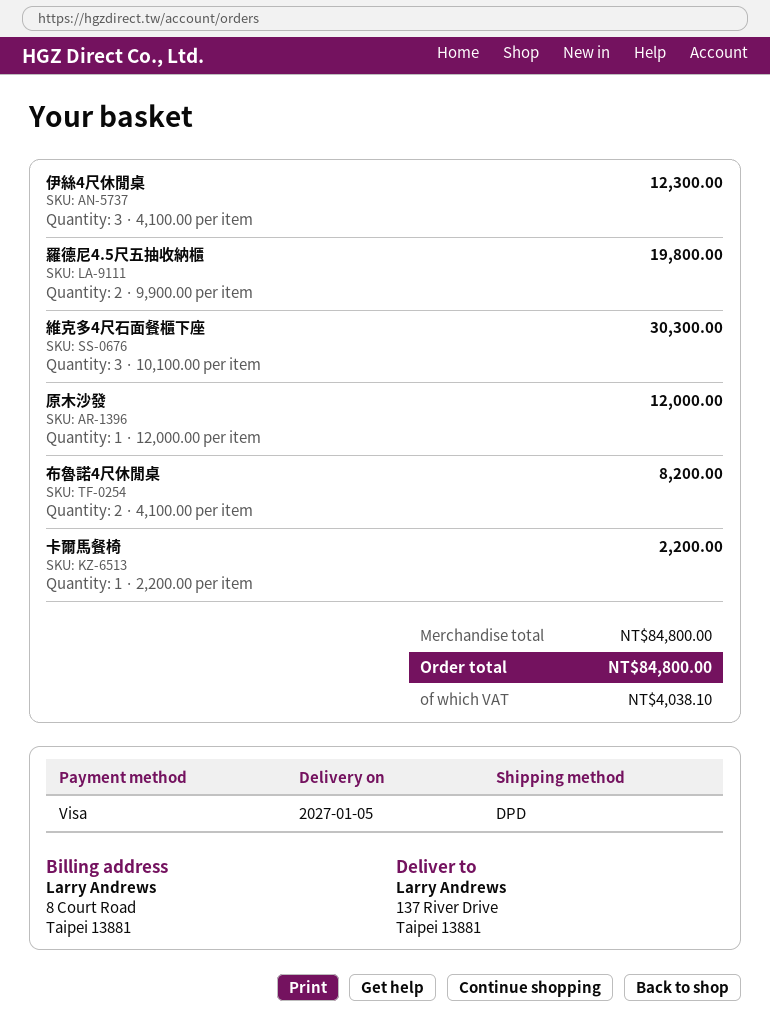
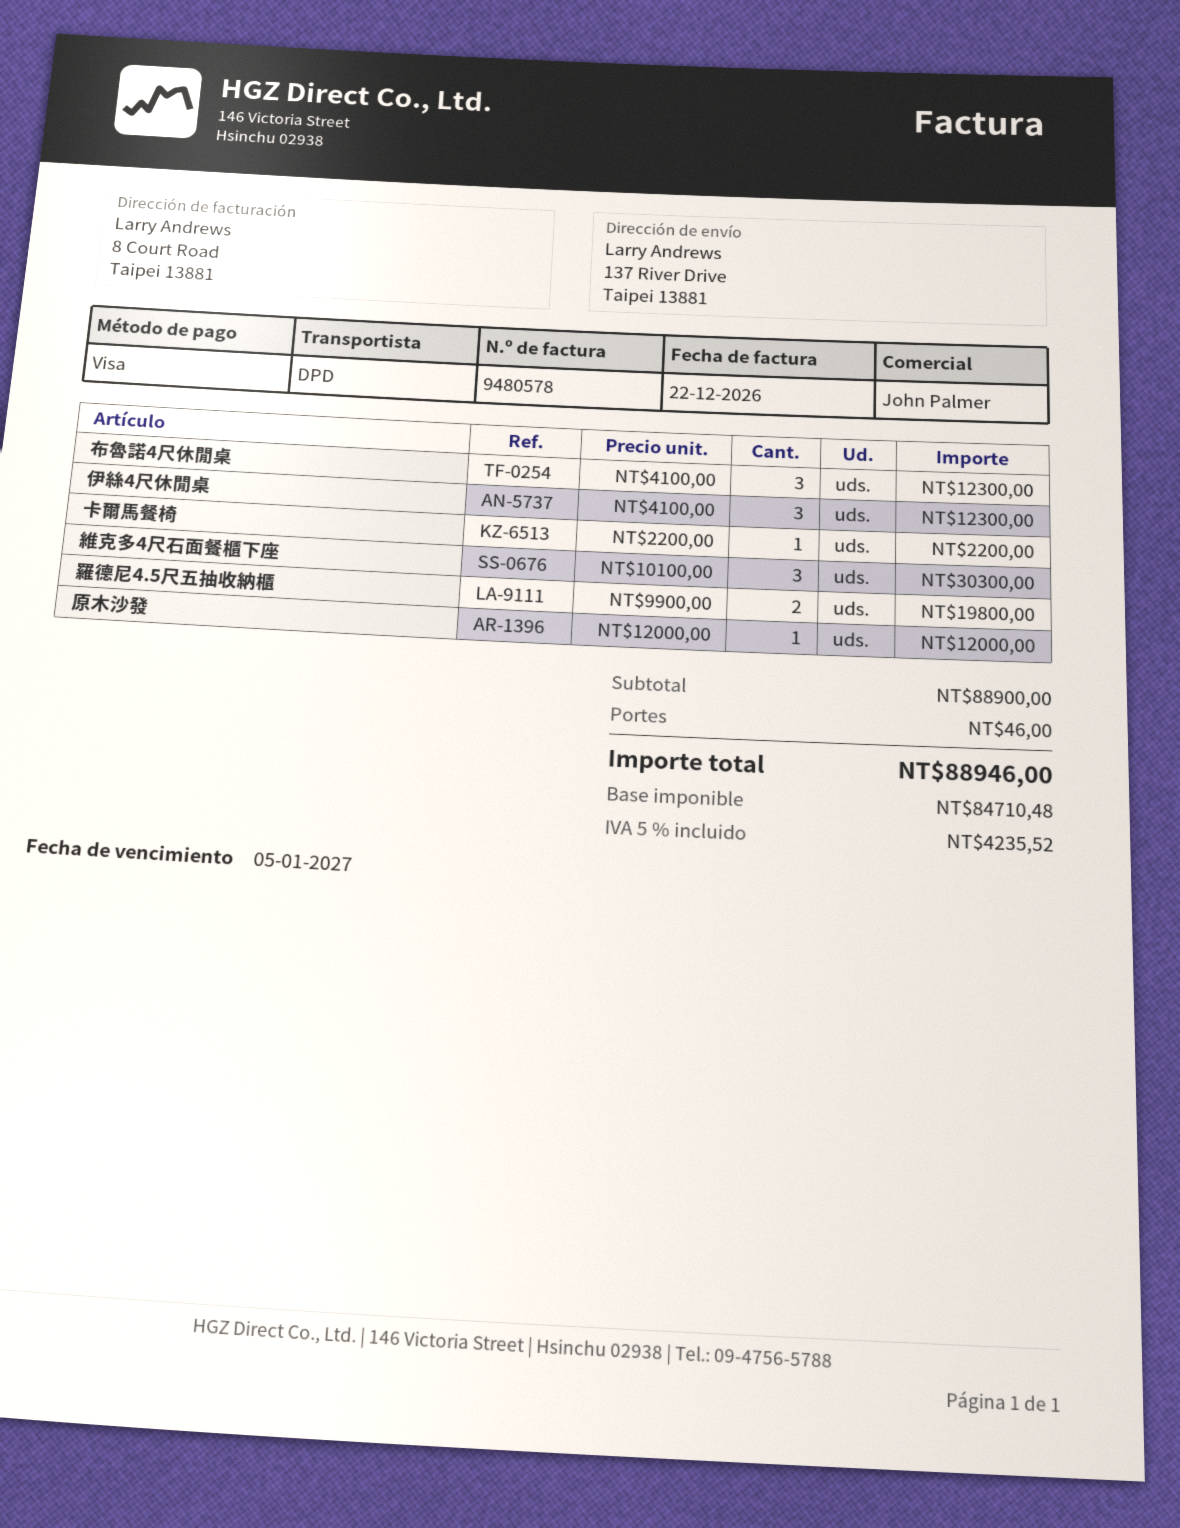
布魯諾4尺休閒桌: 2 x 4100.00 = 8200.00 -> 3 x 4100.00 = 12300.00
subtotal: 84800.00 -> 88900.00
shipping: none -> 46.00
tax: 4038.10 -> 4235.52
total: 84800.00 -> 88946.00

